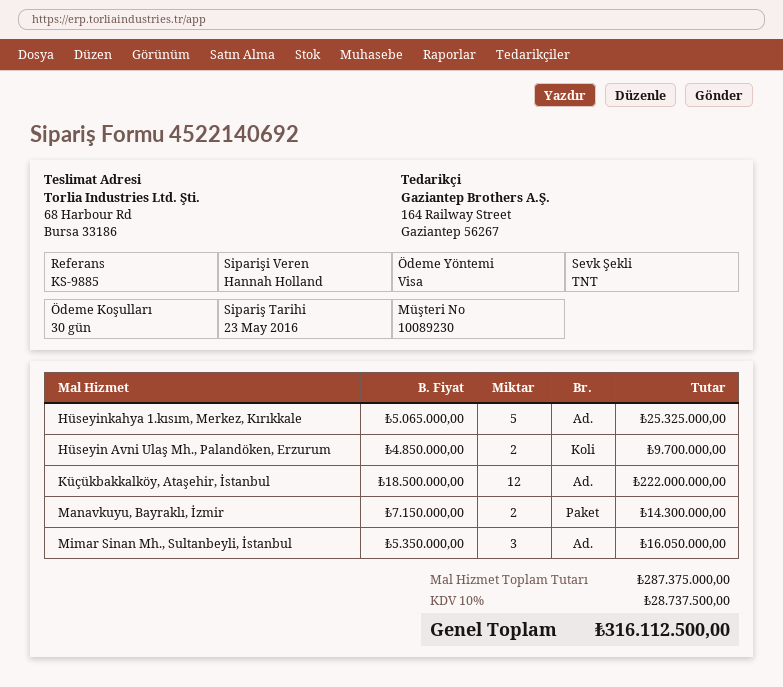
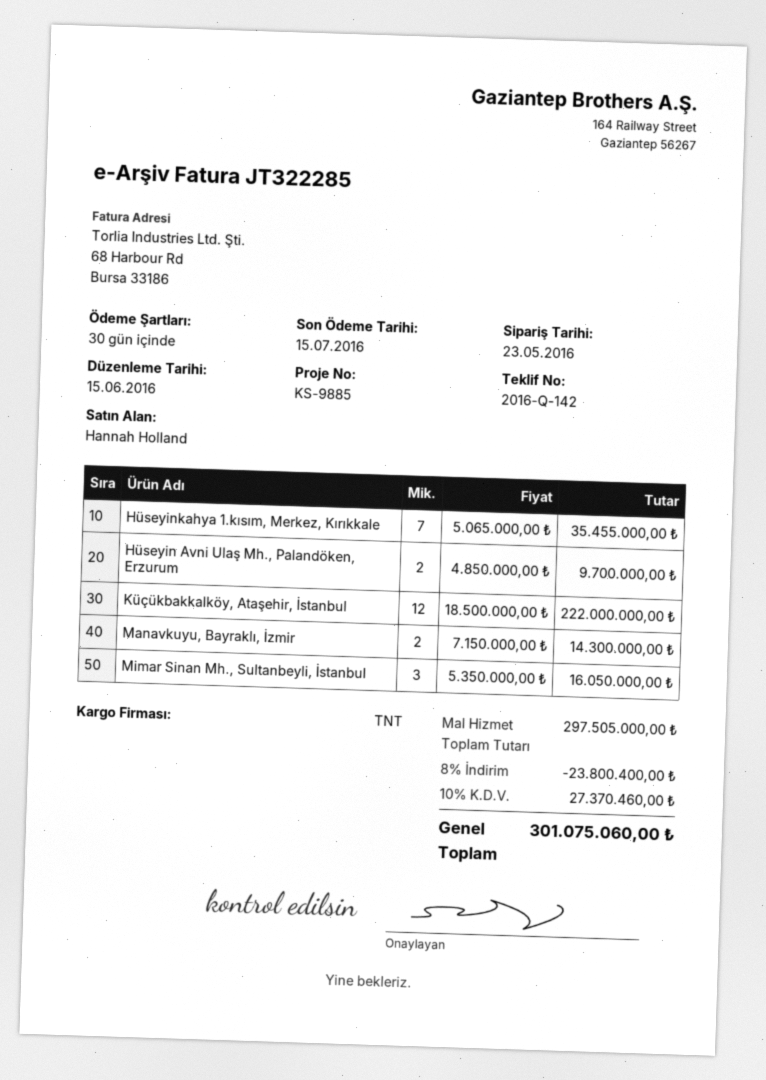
Hüseyinkahya 1.kısım, Merkez, Kırıkkale: 5 x 5065000.00 = 25325000.00 -> 7 x 5065000.00 = 35455000.00
subtotal: 287375000.00 -> 297505000.00
discount: none -> 8% = 23800400.00
tax: 10% = 28737500.00 -> 10% = 27370460.00
total: 316112500.00 -> 301075060.00

